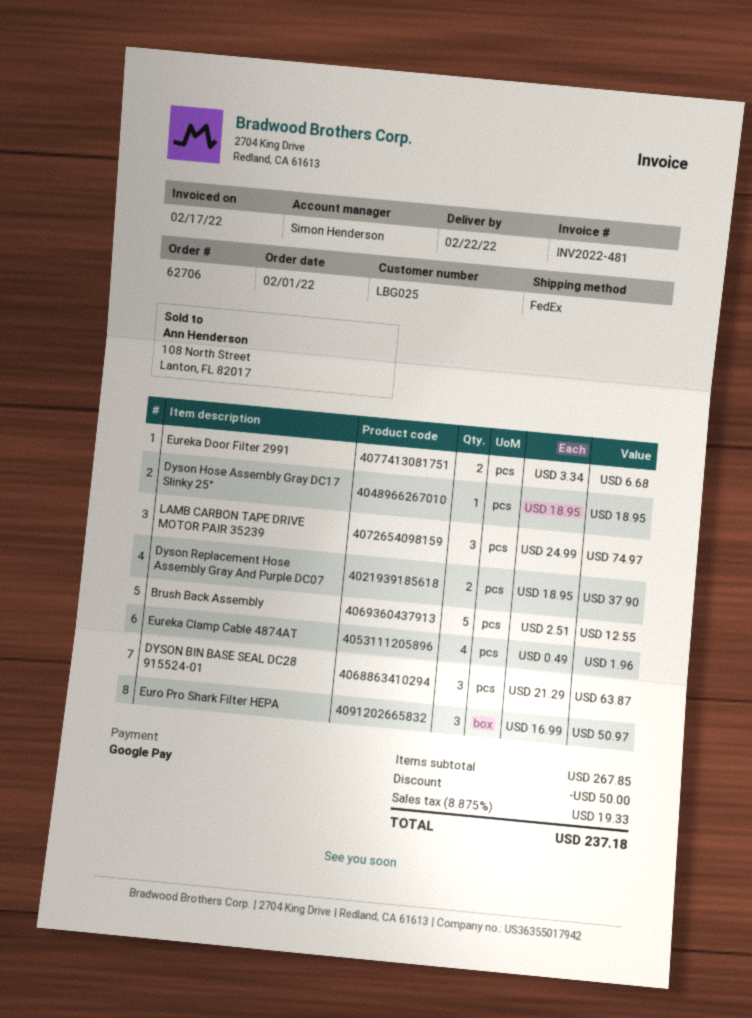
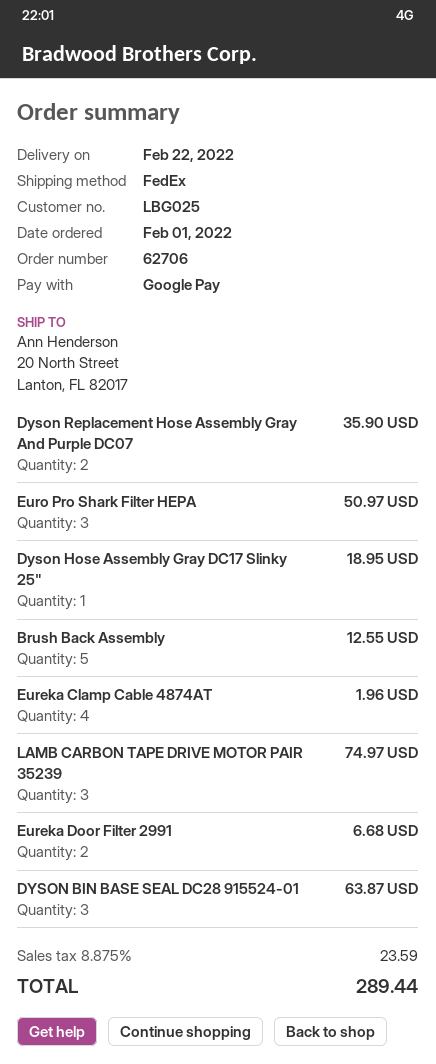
Dyson Replacement Hose Assembly Gray And Purple DC07: 2 for 37.90 -> 2 for 35.90
discount: 50.00 -> none
tax: 8.875% = 19.33 -> 8.875% = 23.59
total: 237.18 -> 289.44

